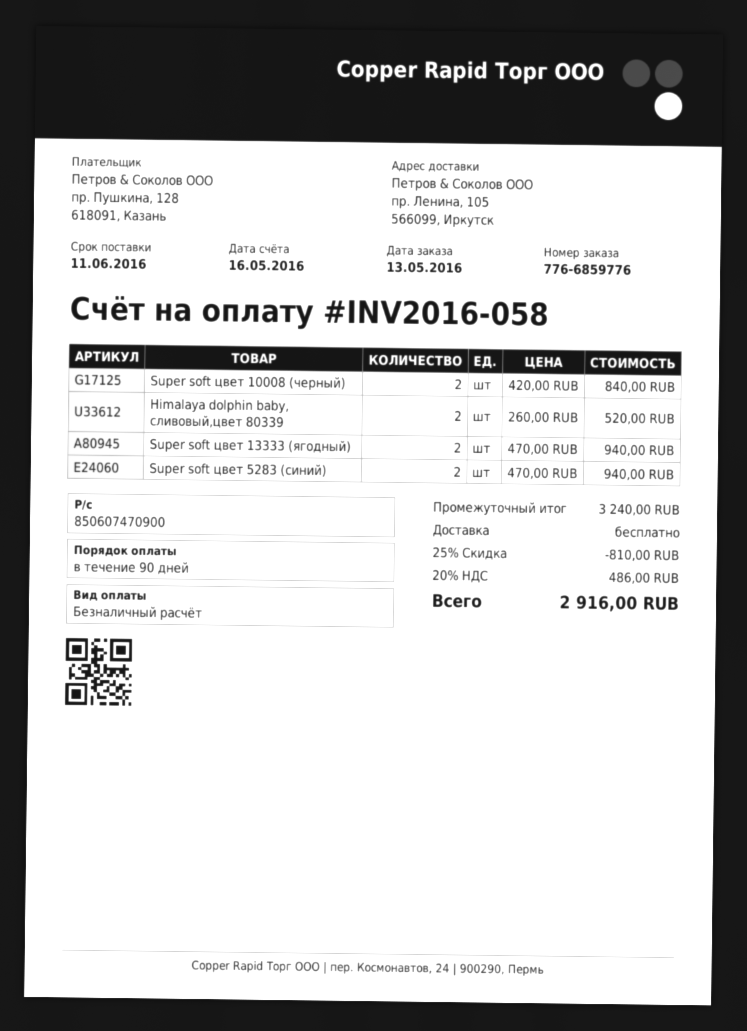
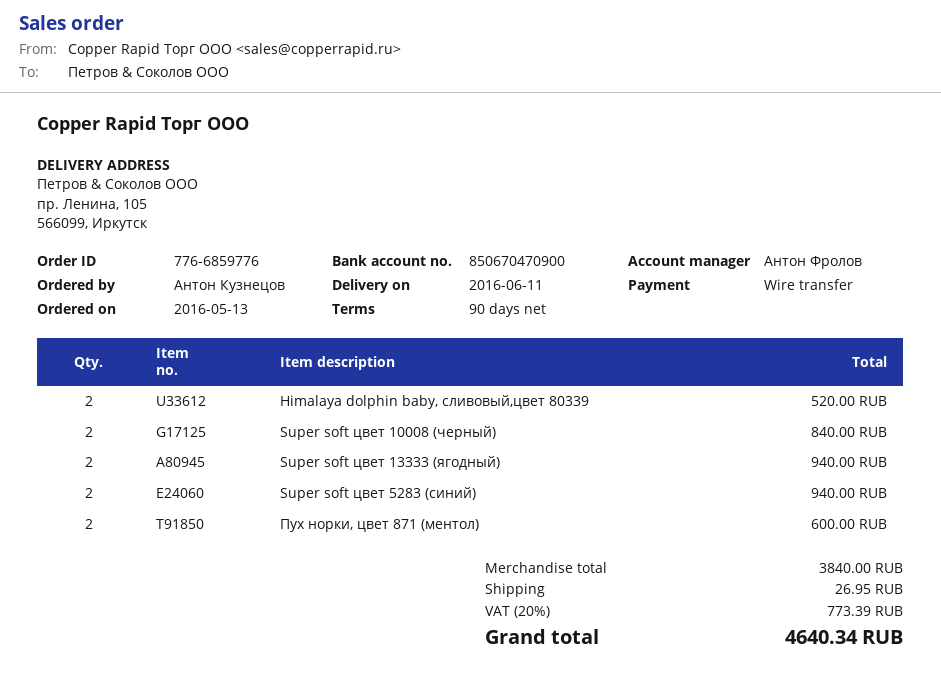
bank account: 850607470900 -> 850670470900
Пух норки, цвет 871 (ментол): none -> 2 for 600.00
subtotal: 3240.00 -> 3840.00
discount: 25% = 810.00 -> none
shipping: 0.00 -> 26.95
tax: 20% = 486.00 -> 20% = 773.39
total: 2916.00 -> 4640.34

